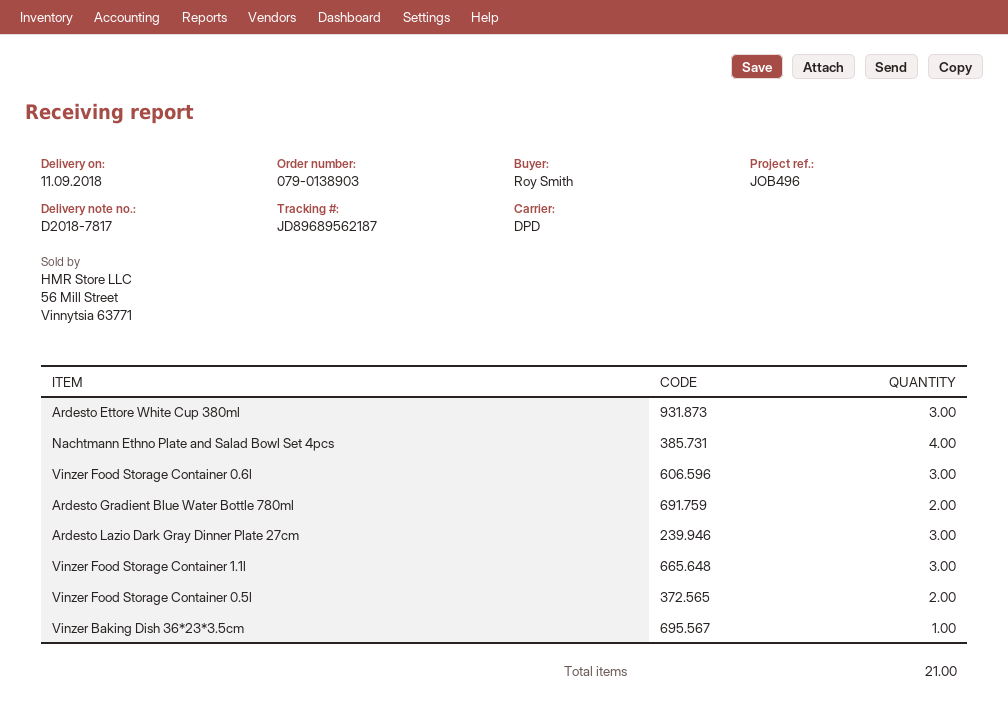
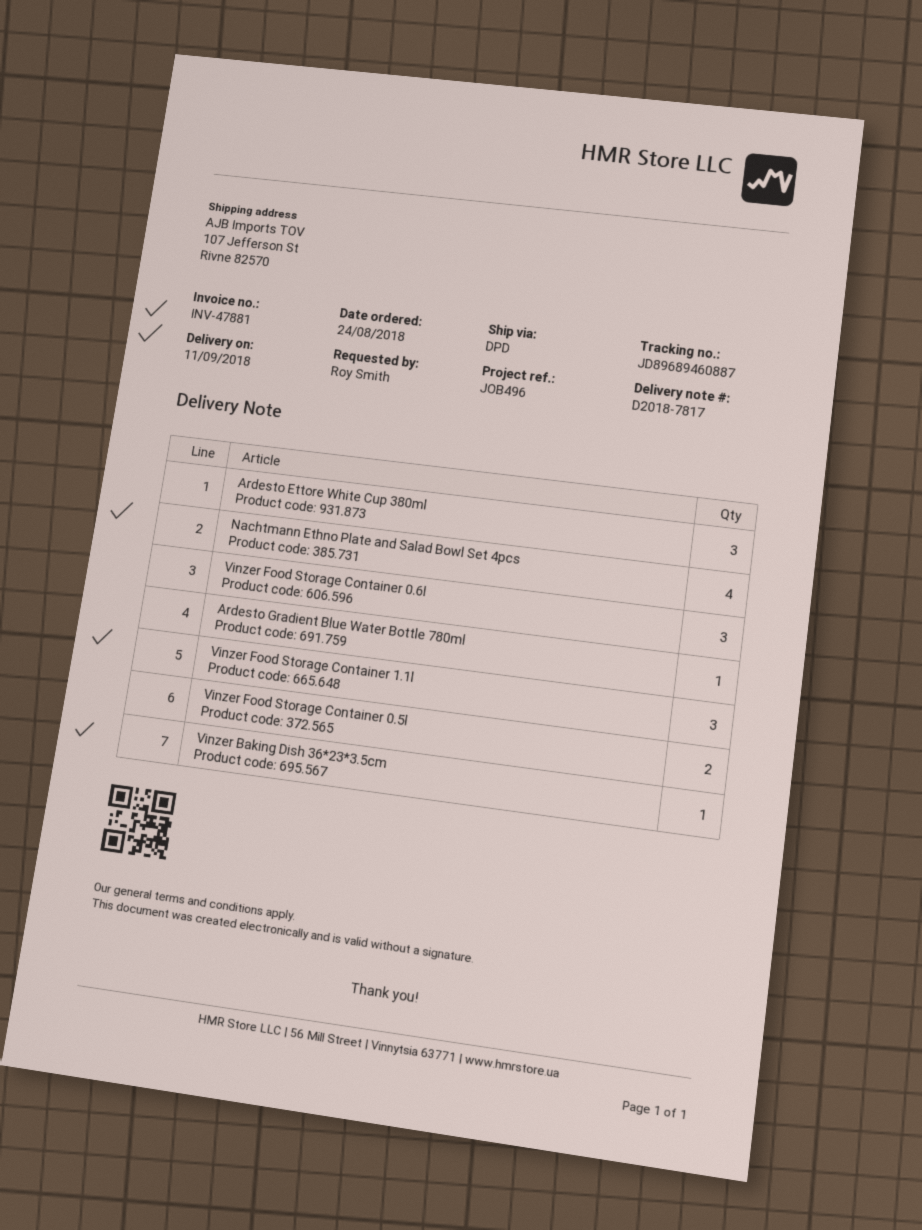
tracking number: JD89689562187 -> JD89689460887
Ardesto Gradient Blue Water Bottle 780ml: 2 -> 1
Ardesto Lazio Dark Gray Dinner Plate 27cm: 3 -> none

